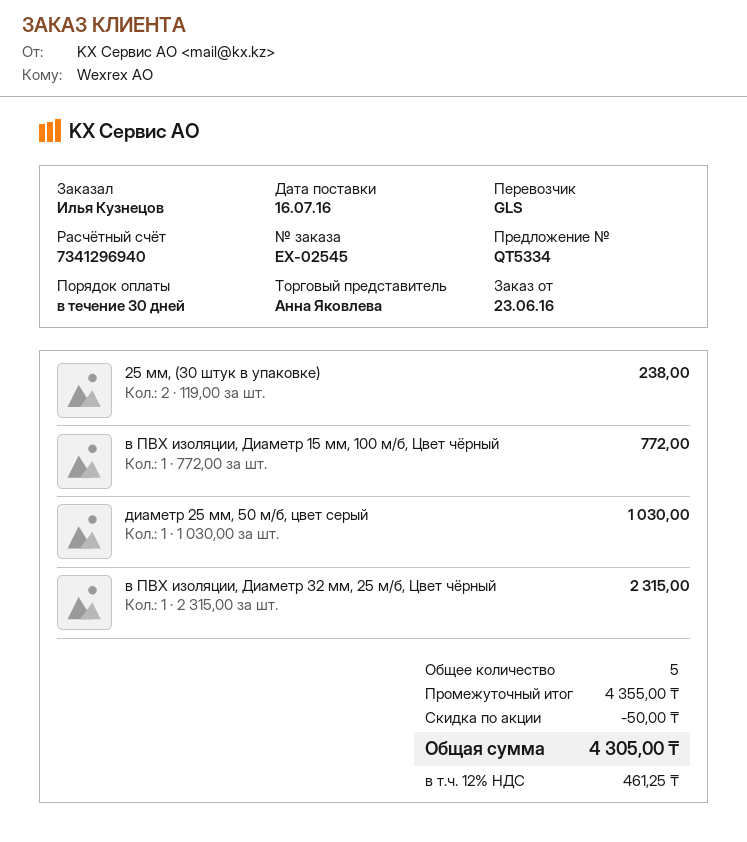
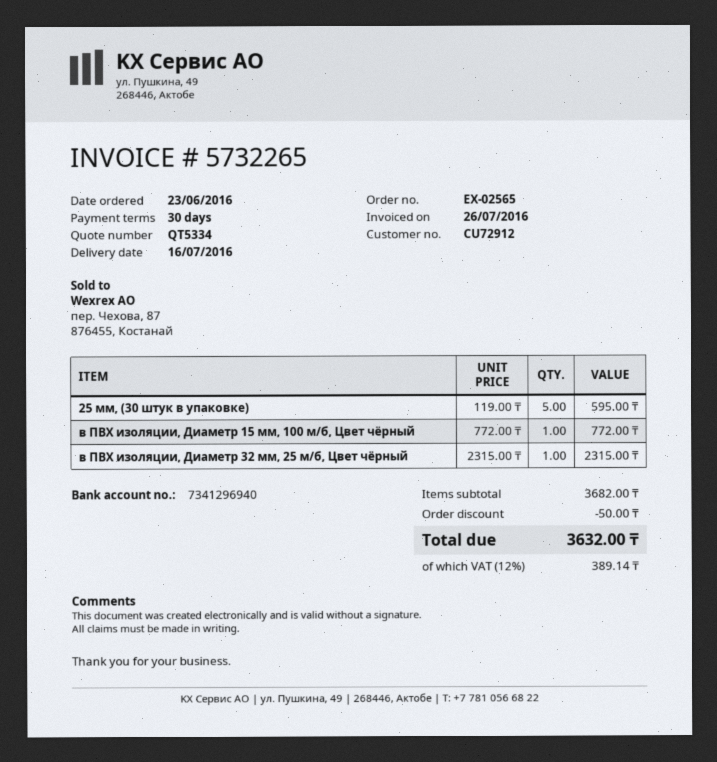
order number: EX-02545 -> EX-02565
25 мм, (30 штук в упаковке): 2 x 119.00 = 238.00 -> 5 x 119.00 = 595.00
диаметр 25 мм, 50 м/б, цвет серый: 1 x 1030.00 = 1030.00 -> none
subtotal: 4355.00 -> 3682.00
tax: 12% = 461.25 -> 12% = 389.14
total: 4305.00 -> 3632.00

